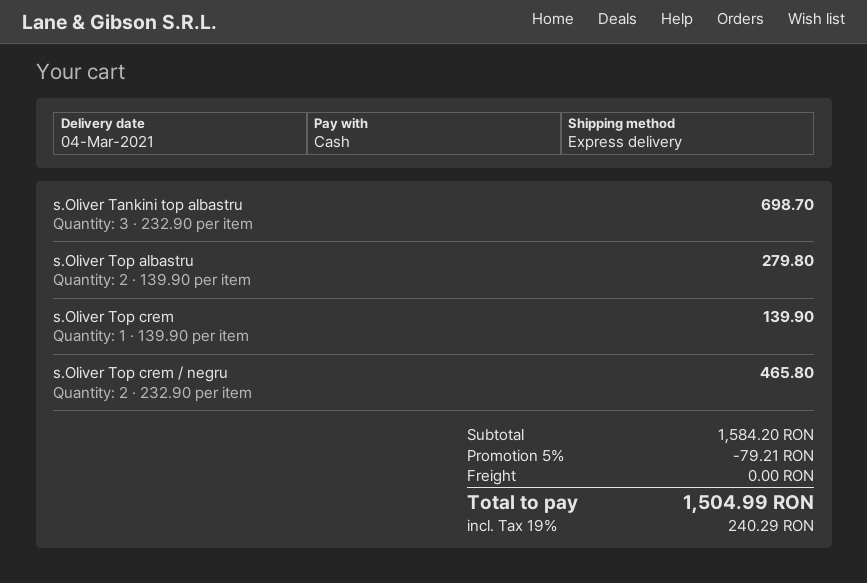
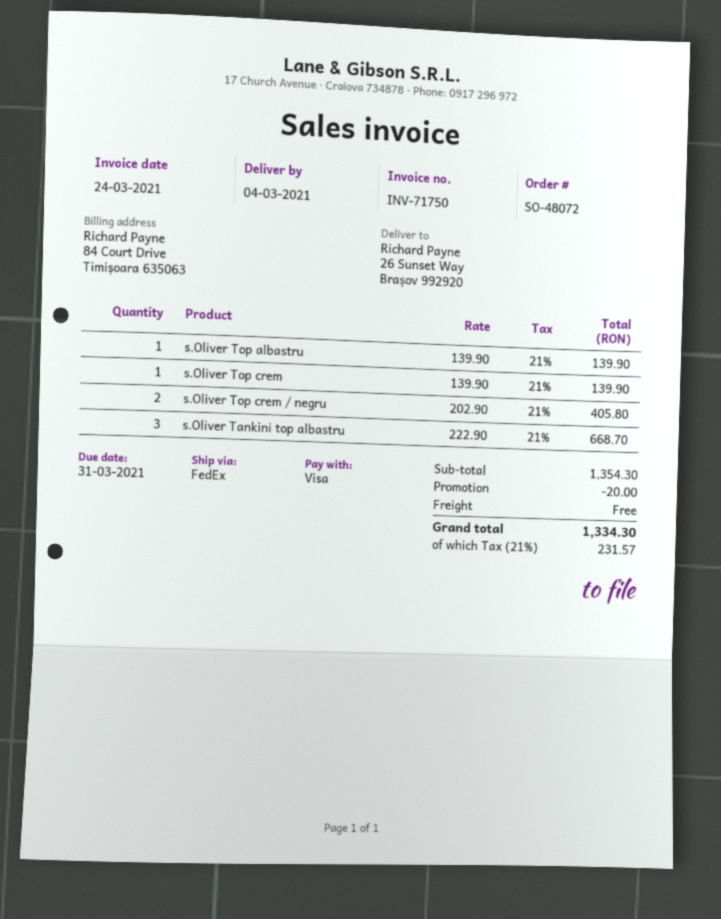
payment method: cash -> Visa
shipping method: express -> FedEx
s.Oliver Tankini top albastru: 3 x 232.90 = 698.70 -> 3 x 222.90 = 668.70
s.Oliver Top albastru: 2 x 139.90 = 279.80 -> 1 x 139.90 = 139.90
s.Oliver Top crem / negru: 2 x 232.90 = 465.80 -> 2 x 202.90 = 405.80
subtotal: 1584.20 -> 1354.30
discount: 79.21 -> 20.00
tax: 19% = 240.29 -> 21% = 231.57
total: 1504.99 -> 1334.30

